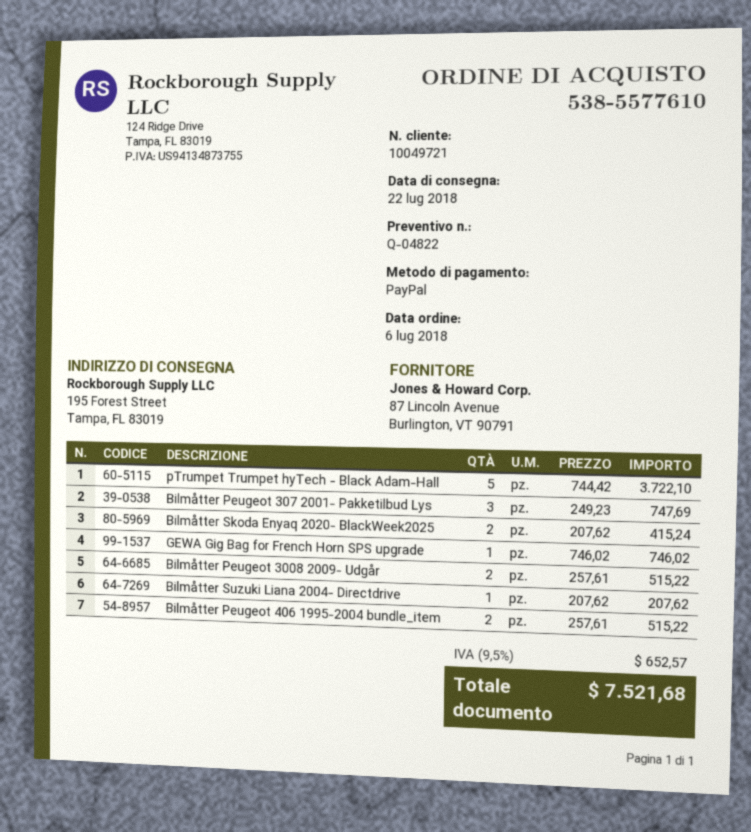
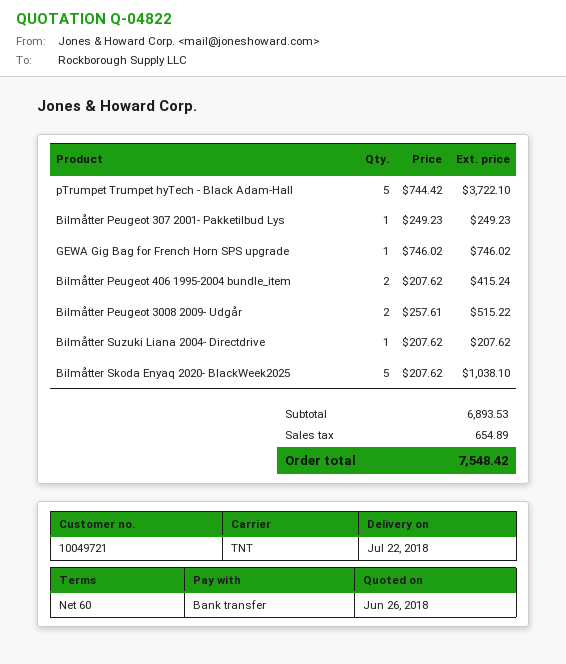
payment method: PayPal -> bank transfer
Bilmåtter Peugeot 307 2001- Pakketilbud Lys: 3 x 249.23 = 747.69 -> 1 x 249.23 = 249.23
Bilmåtter Skoda Enyaq 2020- BlackWeek2025: 2 x 207.62 = 415.24 -> 5 x 207.62 = 1038.10
Bilmåtter Peugeot 406 1995-2004 bundle_item: 2 x 257.61 = 515.22 -> 2 x 207.62 = 415.24
tax: 652.57 -> 654.89
total: 7521.68 -> 7548.42

